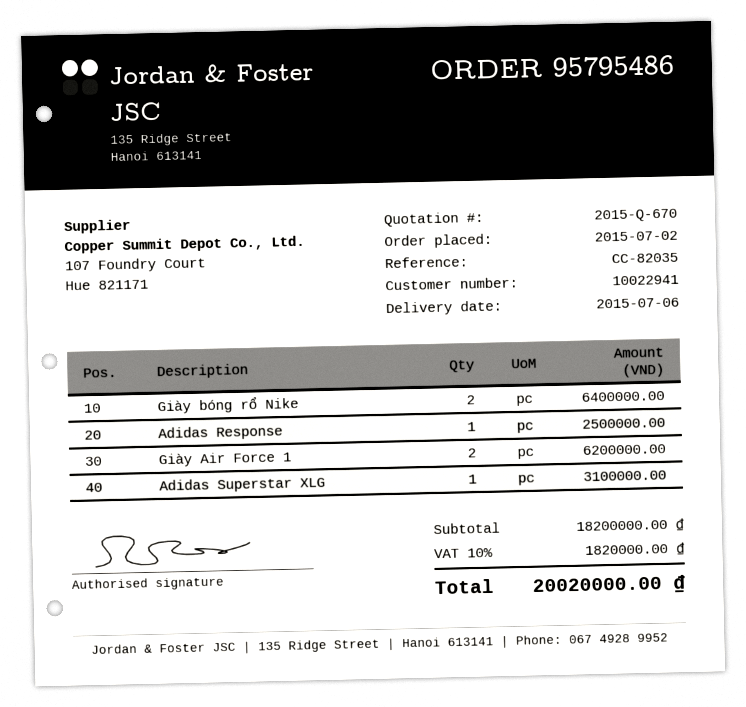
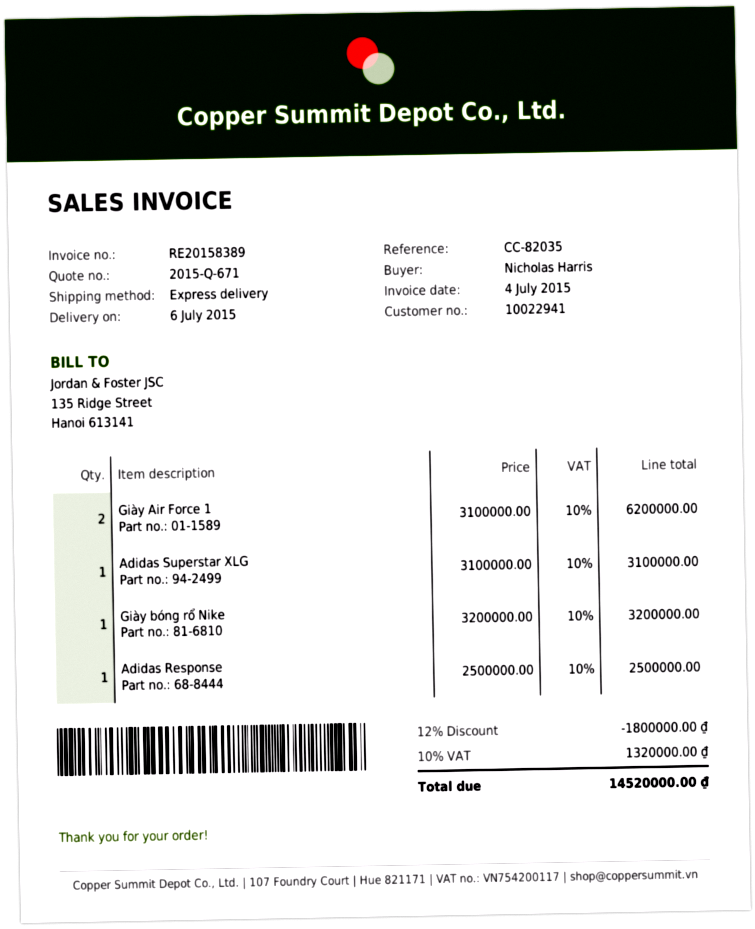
quote number: 2015-Q-670 -> 2015-Q-671
Giày bóng rổ Nike: 2 for 6400000.00 -> 1 for 3200000.00
discount: none -> 12% = 1800000.00
tax: 10% = 1820000.00 -> 10% = 1320000.00
total: 20020000.00 -> 14520000.00

